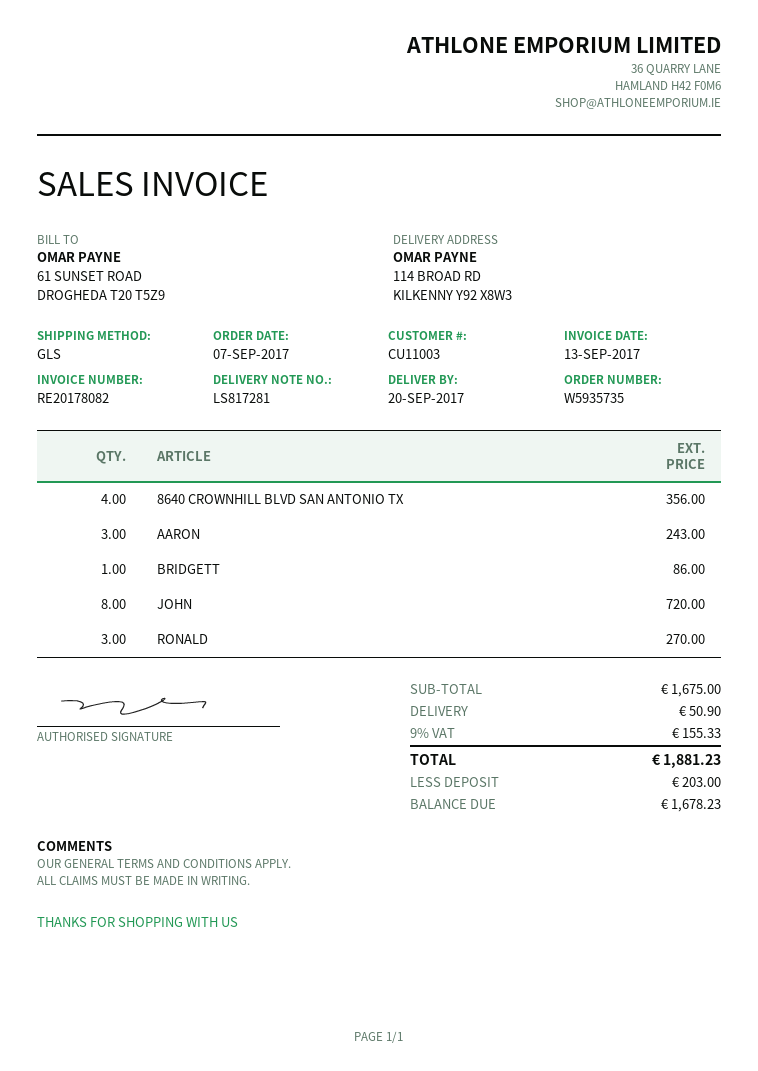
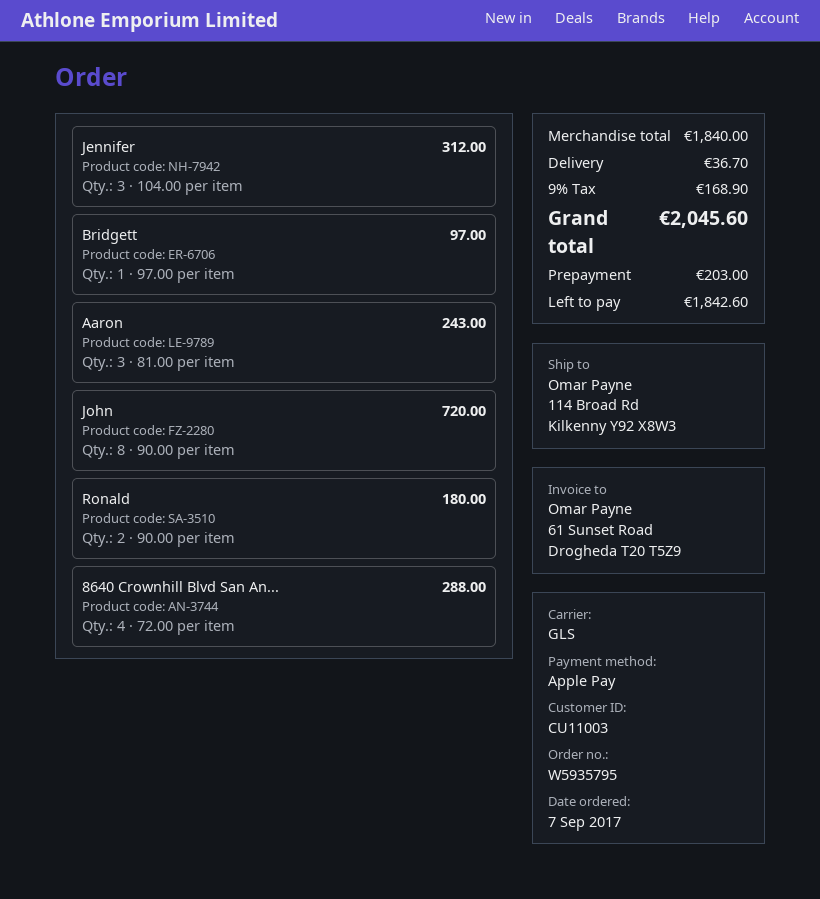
order number: W5935735 -> W5935795
8640 CROWNHILL BLVD SAN ANTONIO TX: 4 for 356.00 -> 4 for 288.00
BRIDGETT: 1 for 86.00 -> 1 for 97.00
RONALD: 3 for 270.00 -> 2 for 180.00
Jennifer: none -> 3 for 312.00
subtotal: 1675.00 -> 1840.00
shipping: 50.90 -> 36.70
tax: 9% = 155.33 -> 9% = 168.90
total: 1881.23 -> 2045.60
balance: 1678.23 -> 1842.60

